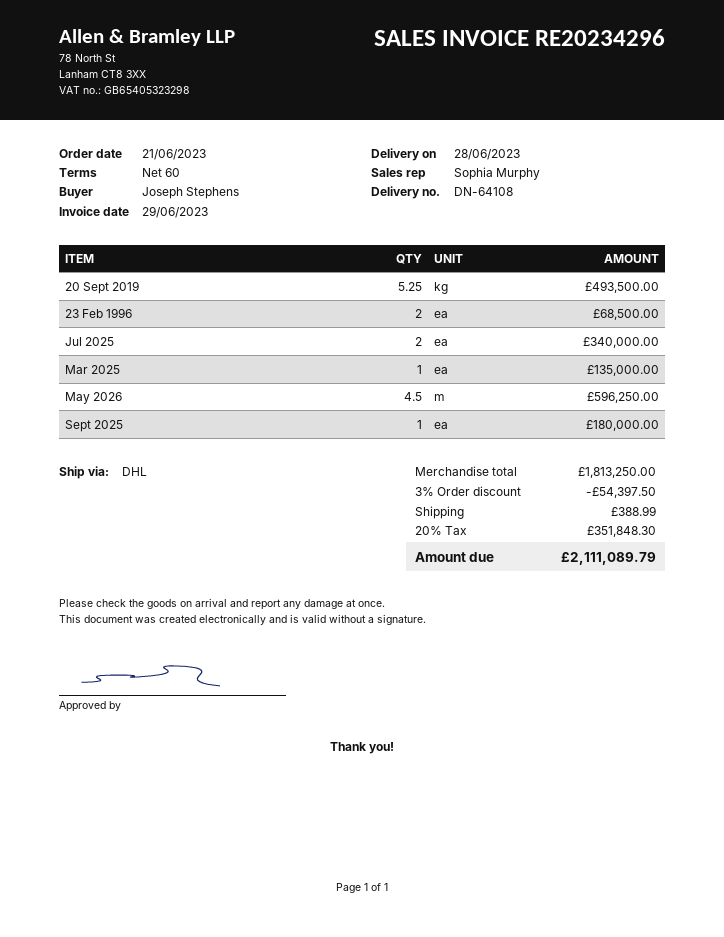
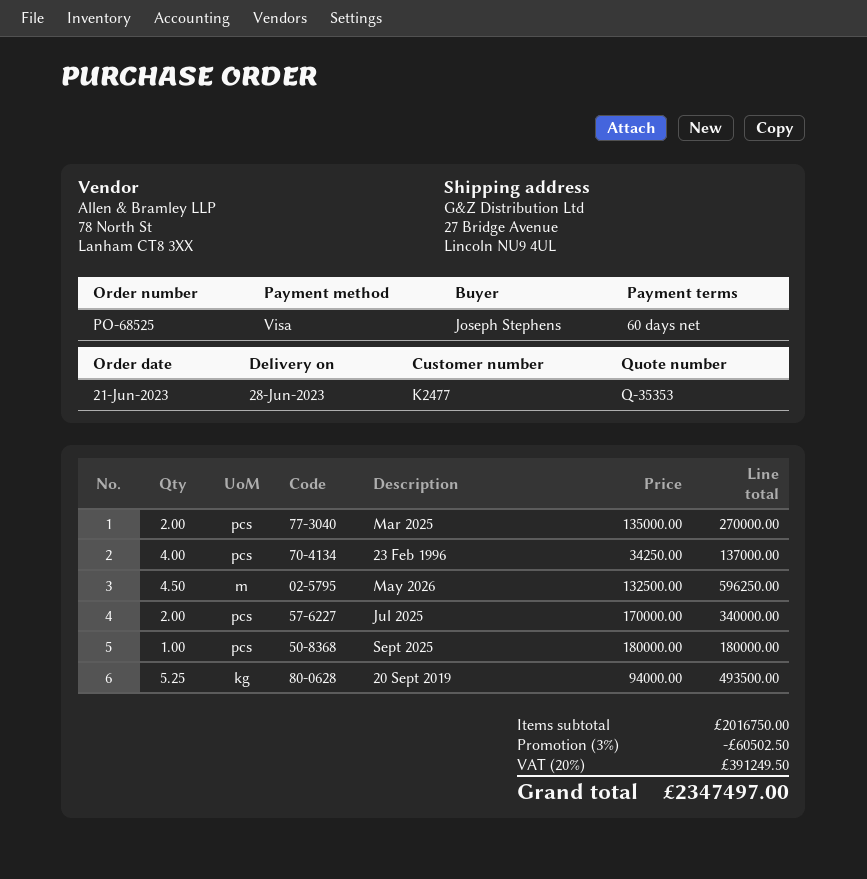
23 Feb 1996: 2 for 68500.00 -> 4 for 137000.00
Mar 2025: 1 for 135000.00 -> 2 for 270000.00
subtotal: 1813250.00 -> 2016750.00
discount: 3% = 54397.50 -> 3% = 60502.50
shipping: 388.99 -> none
tax: 20% = 351848.30 -> 20% = 391249.50
total: 2111089.79 -> 2347497.00

